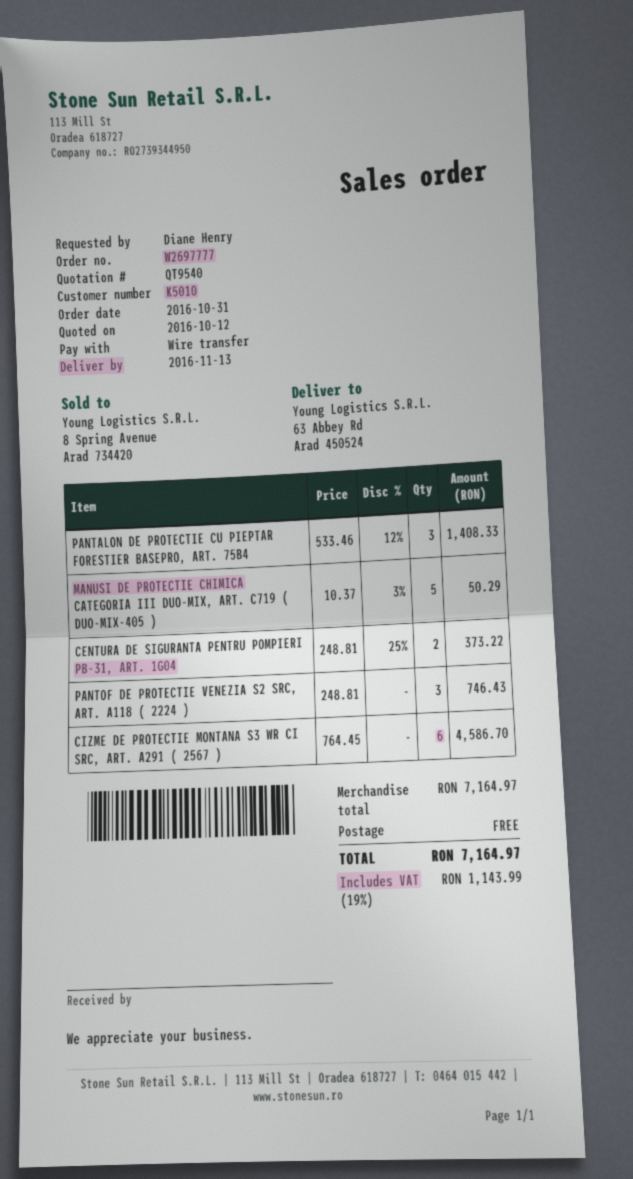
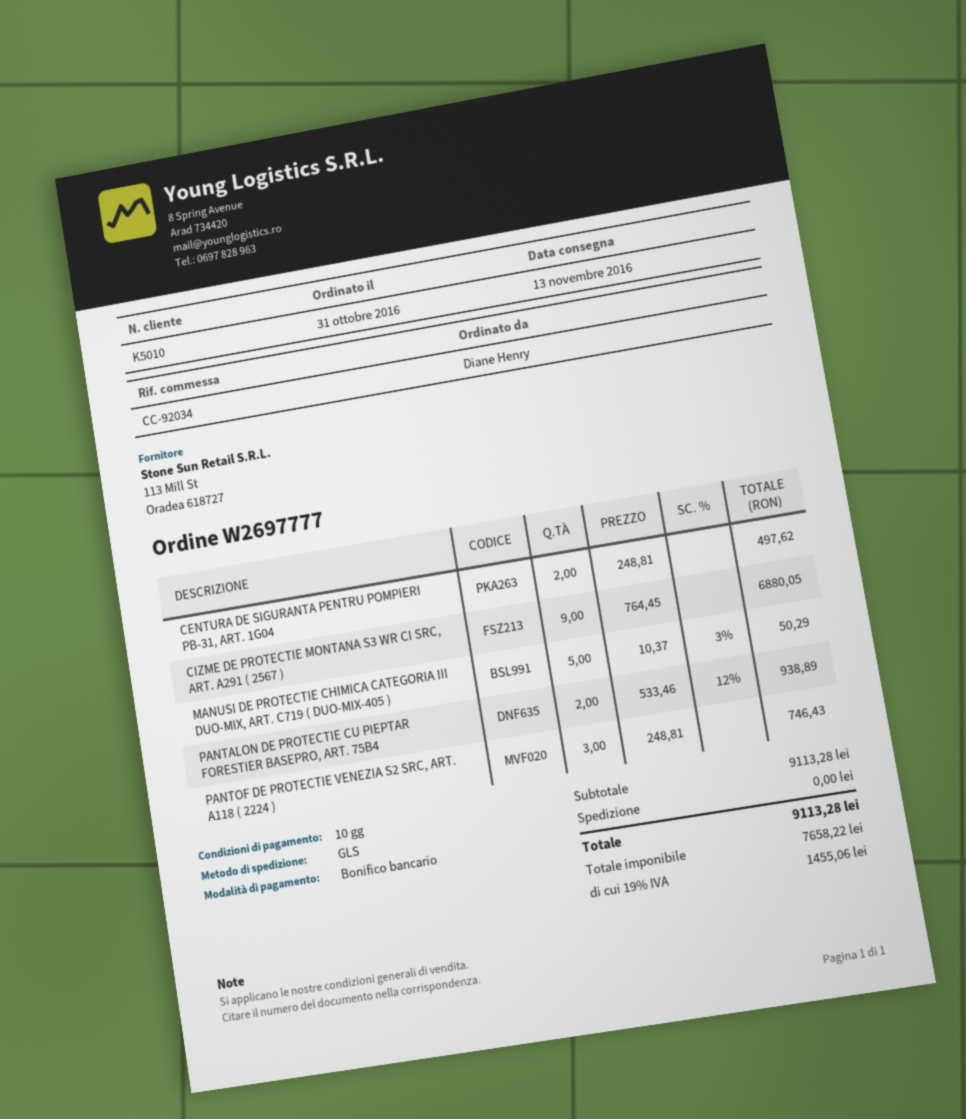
PANTALON DE PROTECTIE CU PIEPTAR FORESTIER BASEPRO, ART. 75B4: 3 x 533.46 - 12% = 1408.33 -> 2 x 533.46 - 12% = 938.89
CENTURA DE SIGURANTA PENTRU POMPIERI PB-31, ART. 1G04: 2 x 248.81 - 25% = 373.22 -> 2 x 248.81 = 497.62
CIZME DE PROTECTIE MONTANA S3 WR CI SRC, ART. A291 ( 2567 ): 6 x 764.45 = 4586.70 -> 9 x 764.45 = 6880.05
subtotal: 7164.97 -> 9113.28
tax: 19% = 1143.99 -> 19% = 1455.06
total: 7164.97 -> 9113.28

